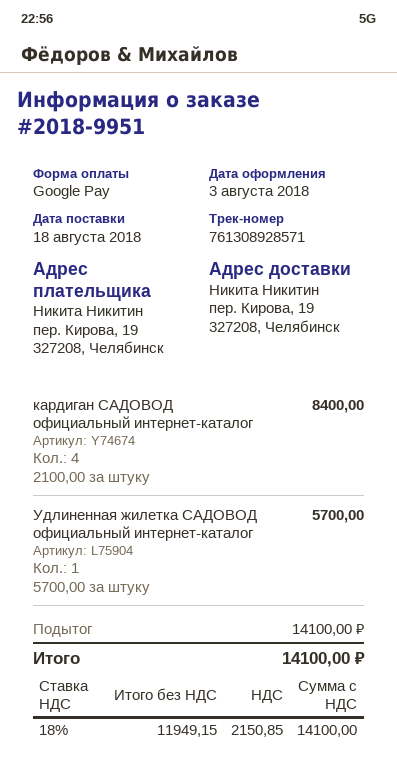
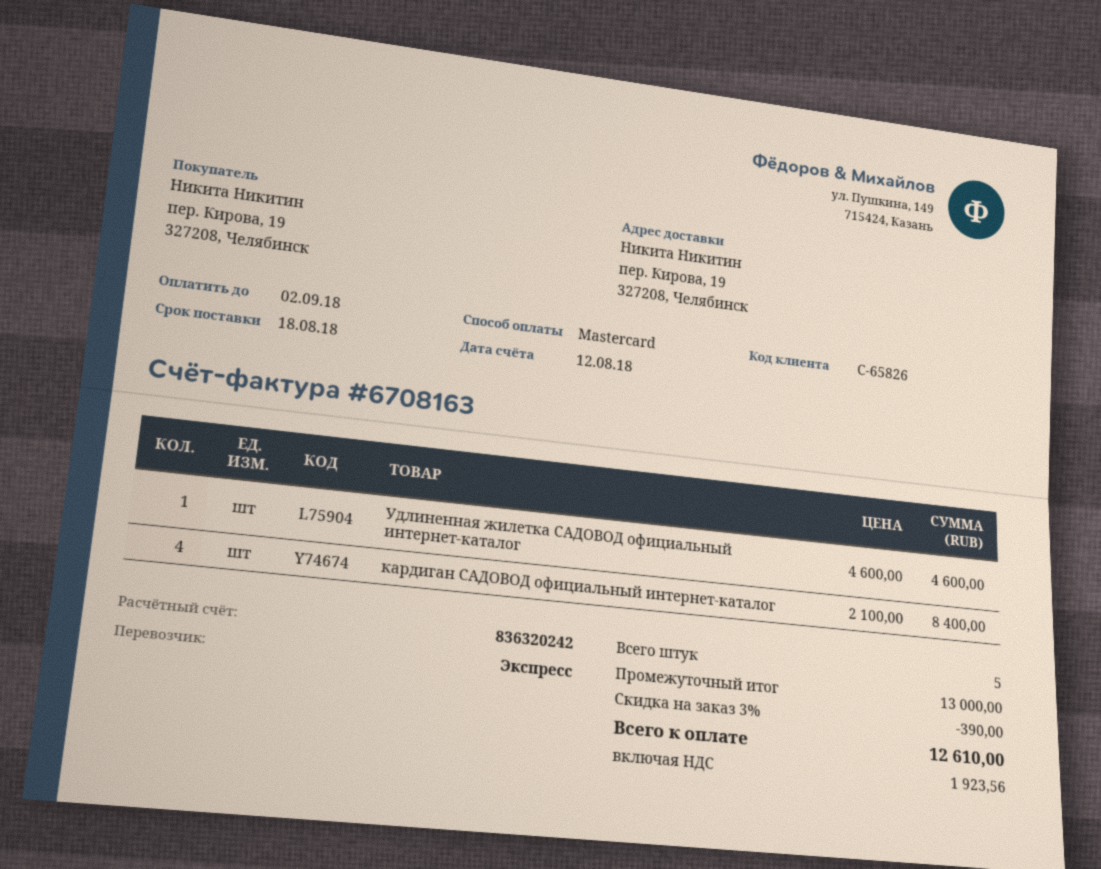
payment method: Google Pay -> Mastercard
Удлиненная жилетка САДОВОД официальный интернет-каталог: 1 x 5700.00 = 5700.00 -> 1 x 4600.00 = 4600.00
subtotal: 14100.00 -> 13000.00
discount: none -> 3% = 390.00
tax: 2150.85 -> 1923.56
total: 14100.00 -> 12610.00

